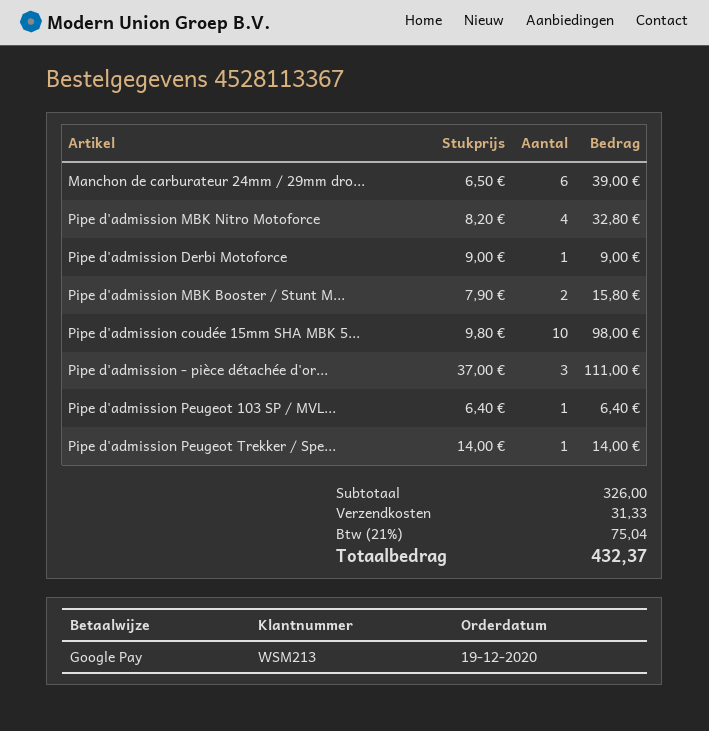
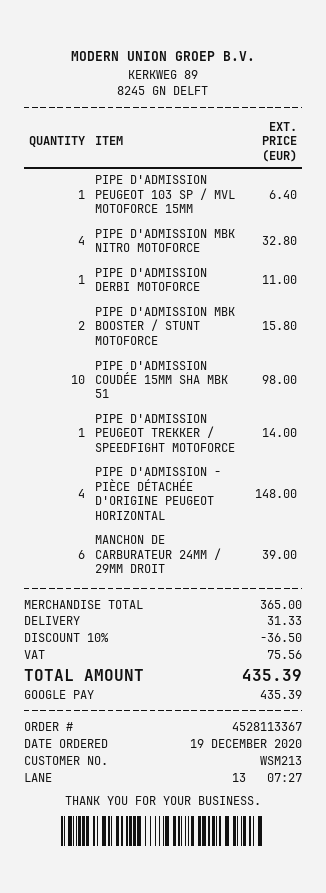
Pipe d'admission Derbi Motoforce: 1 for 9.00 -> 1 for 11.00
Pipe d'admission - pièce détachée d'or...: 3 for 111.00 -> 4 for 148.00
subtotal: 326.00 -> 365.00
discount: none -> 10% = 36.50
tax: 75.04 -> 75.56
total: 432.37 -> 435.39

